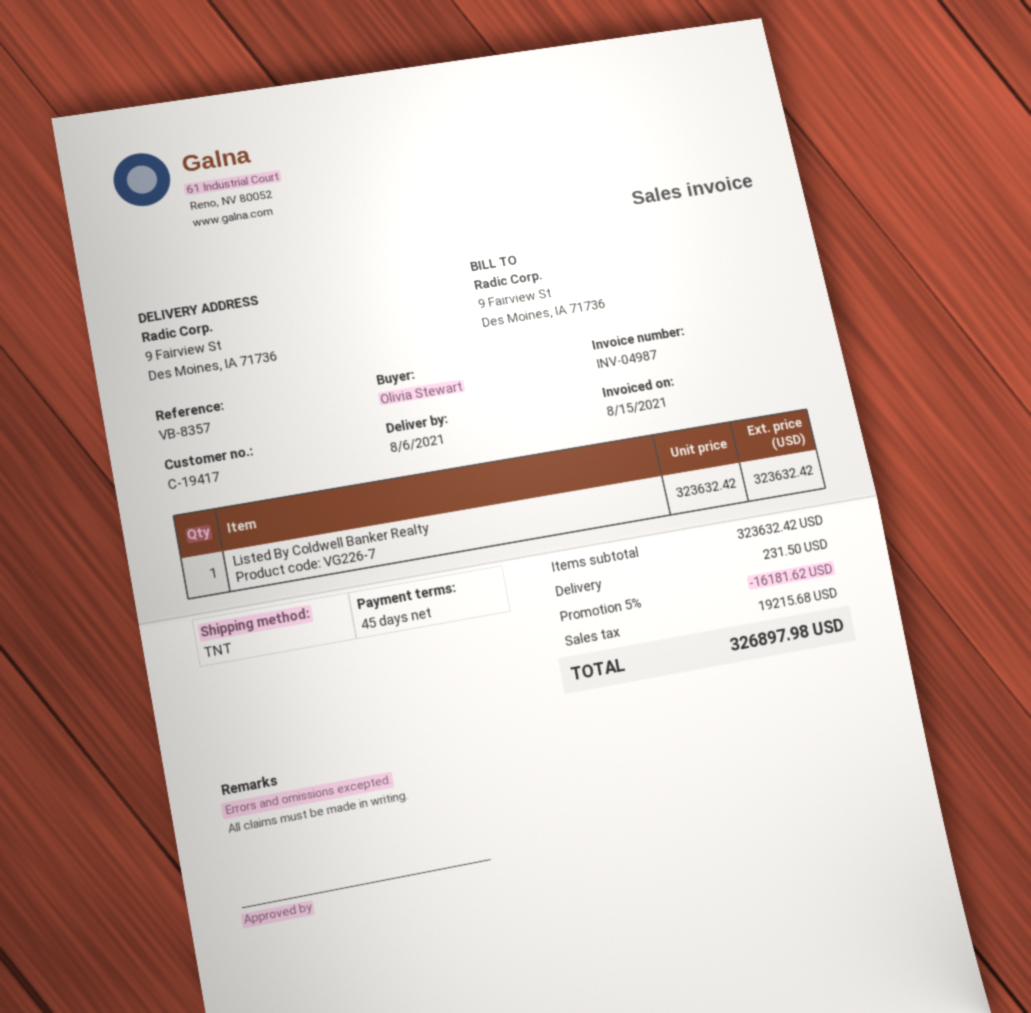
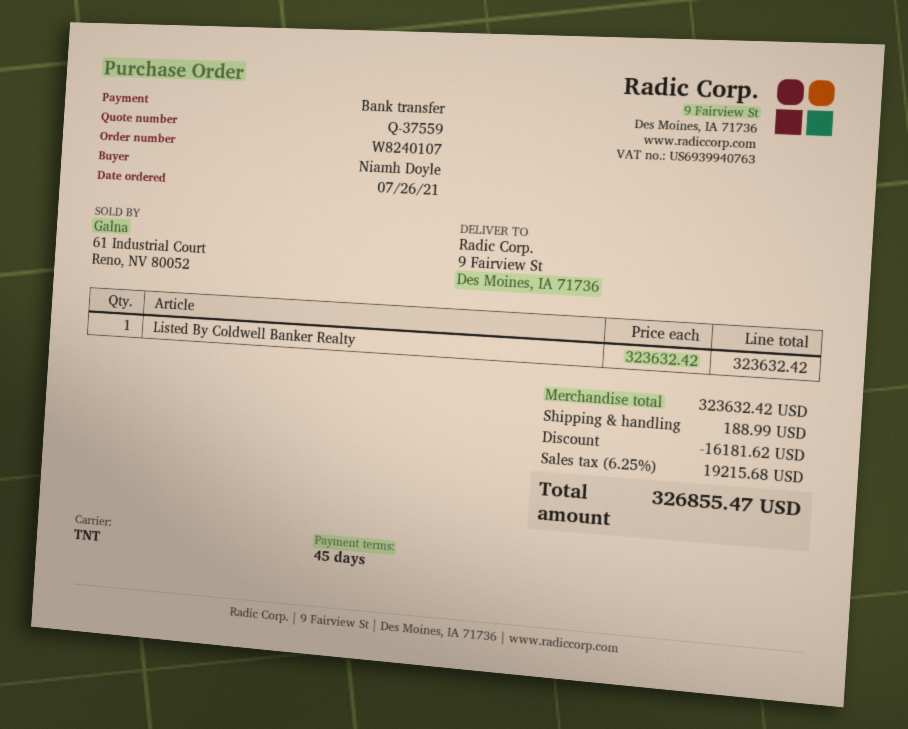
ordered by: Olivia Stewart -> Niamh Doyle
shipping: 231.50 -> 188.99
total: 326897.98 -> 326855.47

